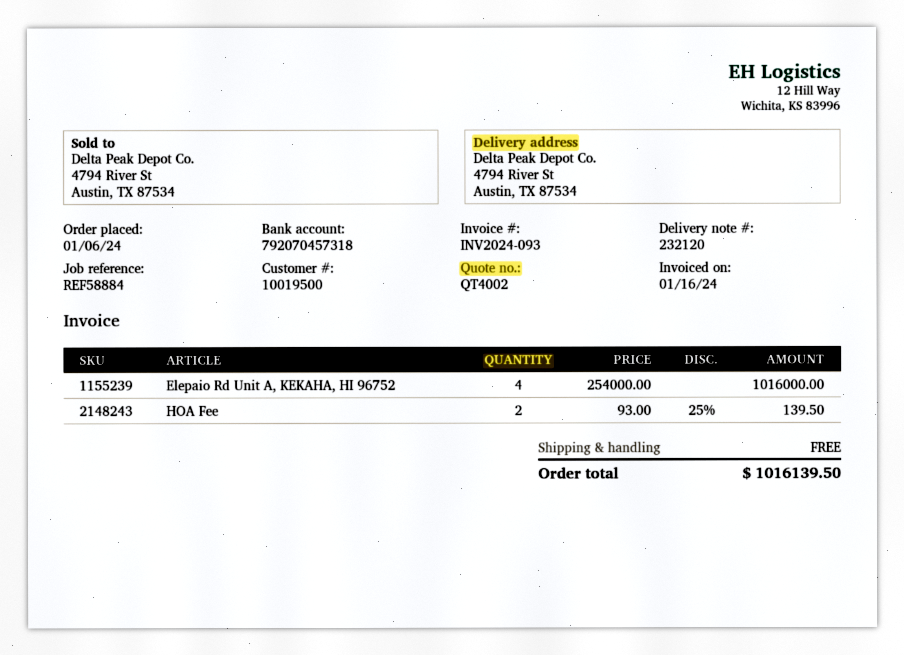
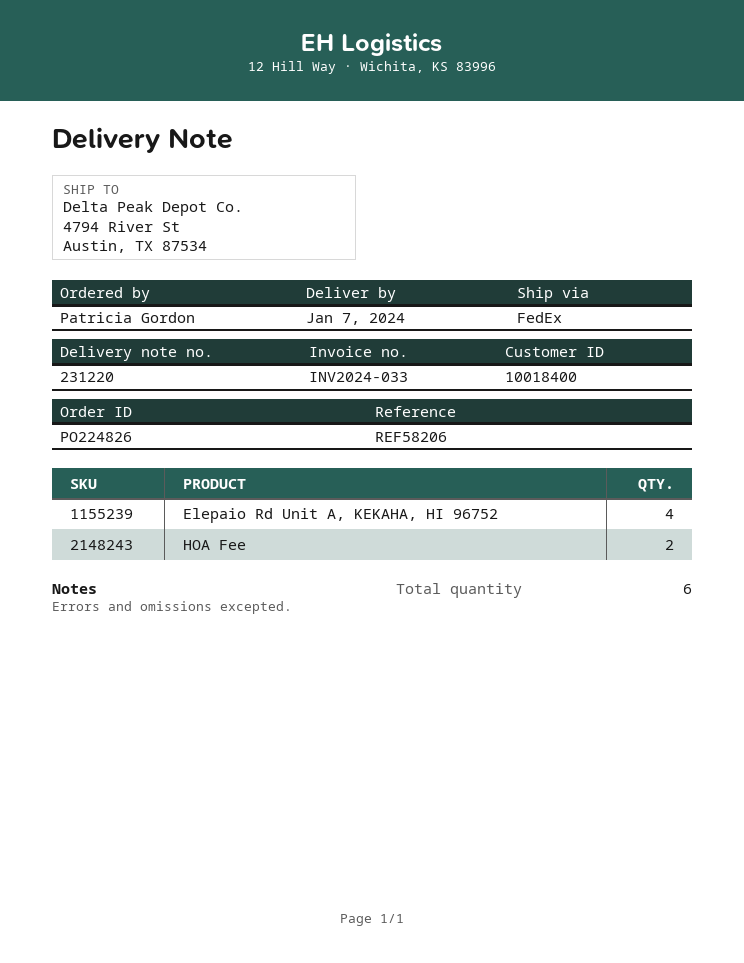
delivery note number: 232120 -> 231220
invoice number: INV2024-093 -> INV2024-033
customer number: 10019500 -> 10018400
reference: REF58884 -> REF58206

